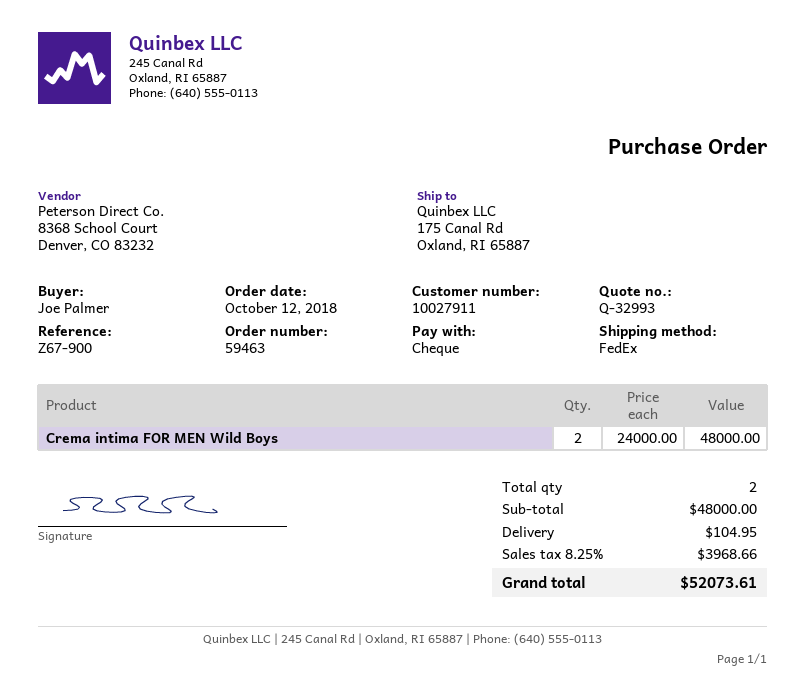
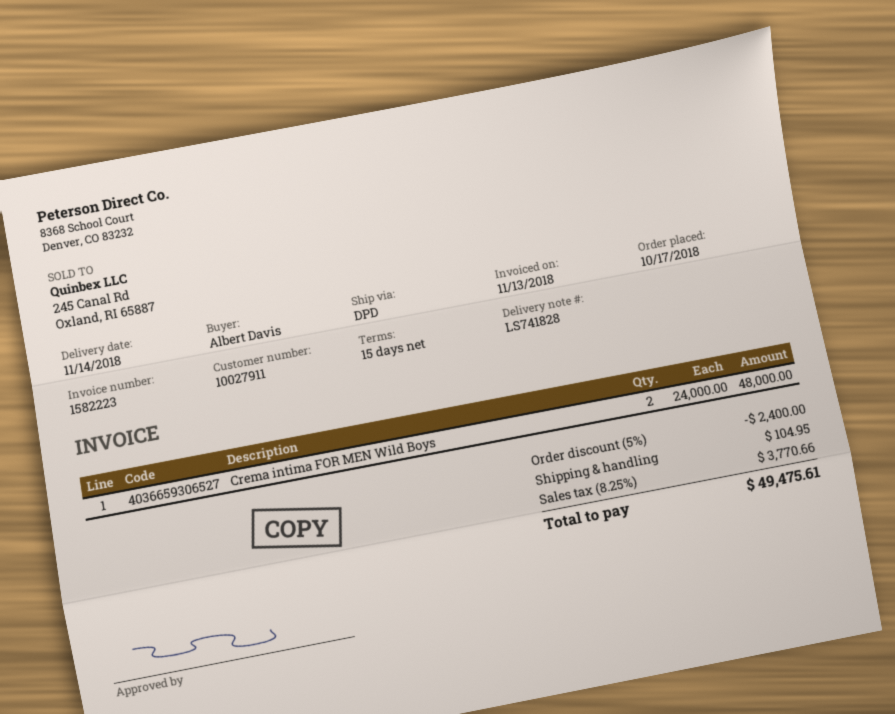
order date: 2018-10-12 -> 2018-10-17
ordered by: Joe Palmer -> Albert Davis
shipping method: FedEx -> DPD
discount: none -> 5% = 2400.00
tax: 8.25% = 3968.66 -> 8.25% = 3770.66
total: 52073.61 -> 49475.61

